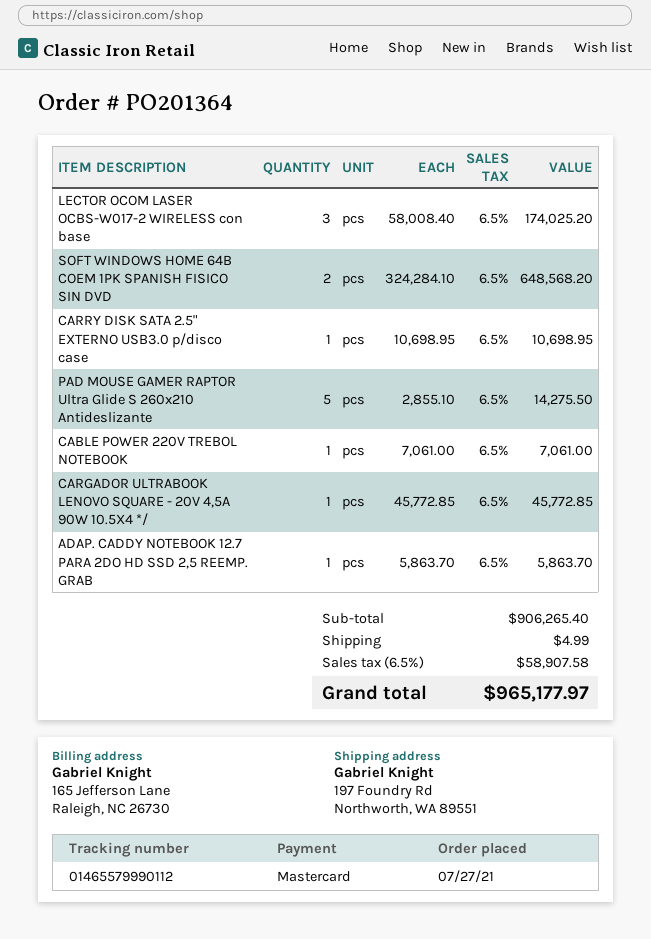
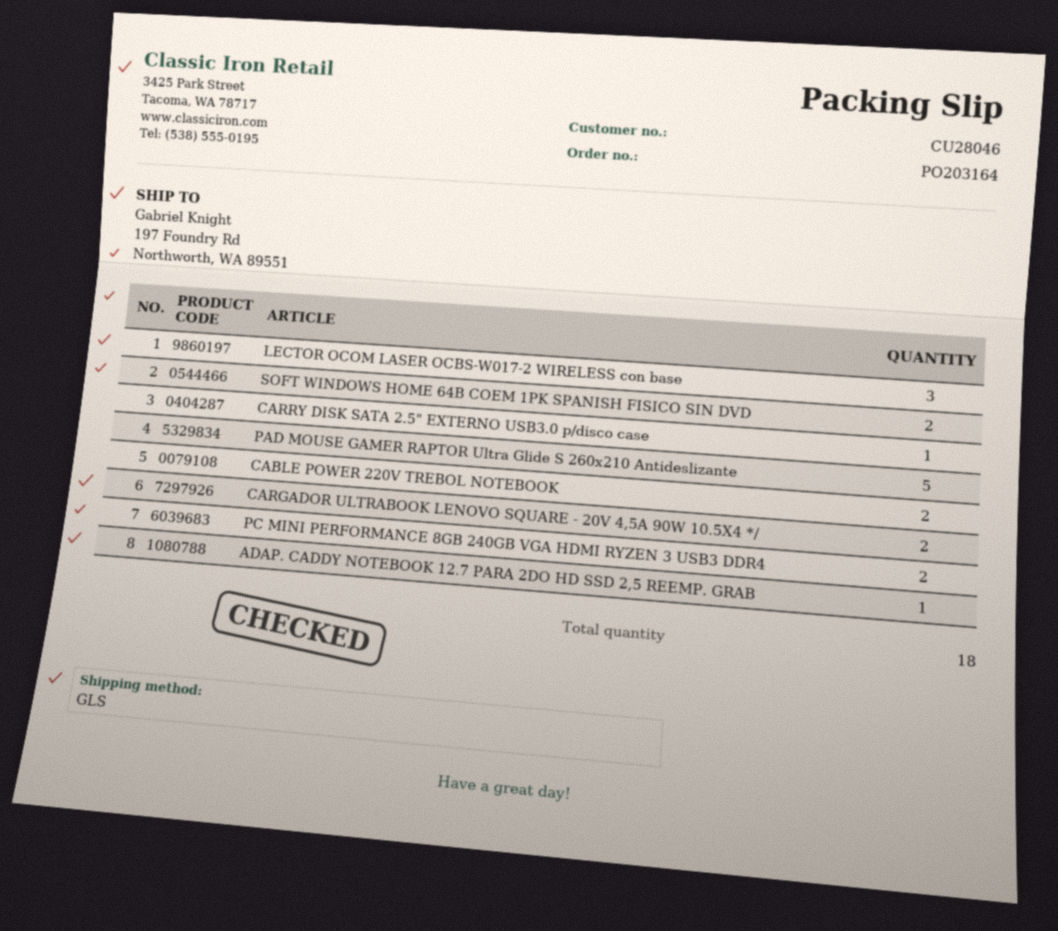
order number: PO201364 -> PO203164
CABLE POWER 220V TREBOL NOTEBOOK: 1 -> 2
CARGADOR ULTRABOOK LENOVO SQUARE - 20V 4,5A 90W 10.5X4 */: 1 -> 2
PC MINI PERFORMANCE 8GB 240GB VGA HDMI RYZEN 3 USB3 DDR4: none -> 2

